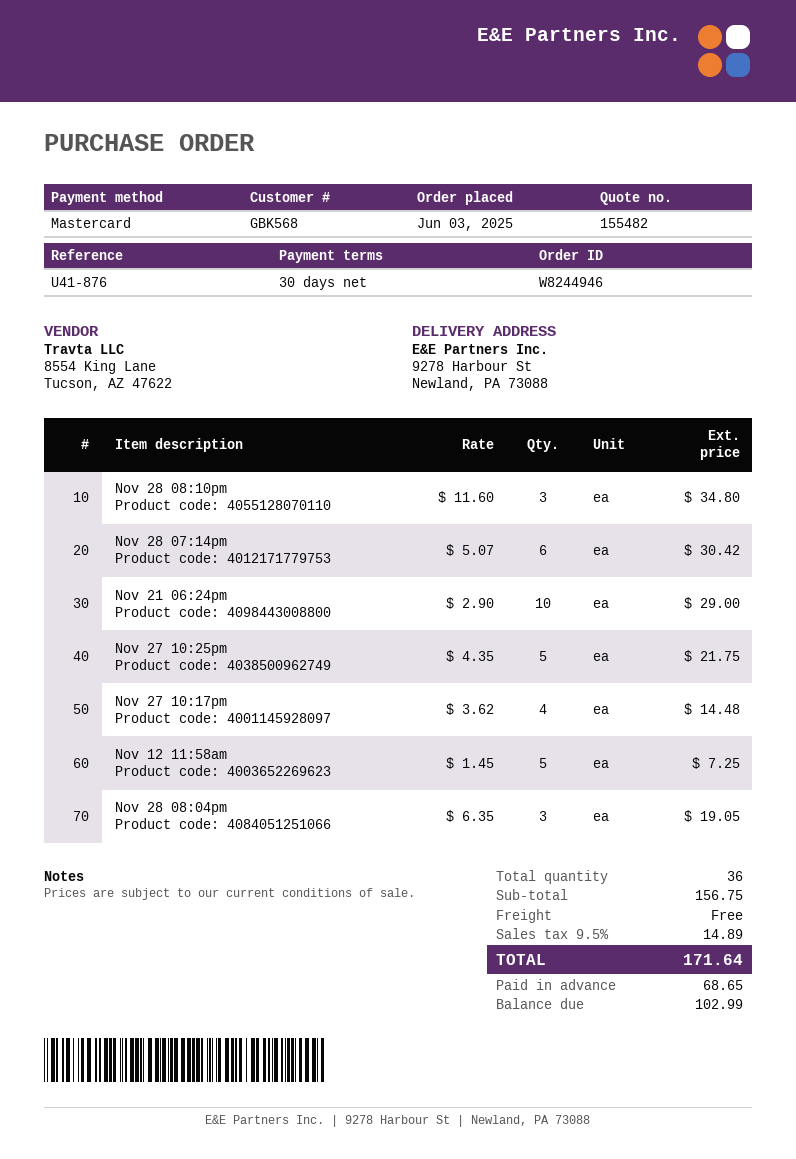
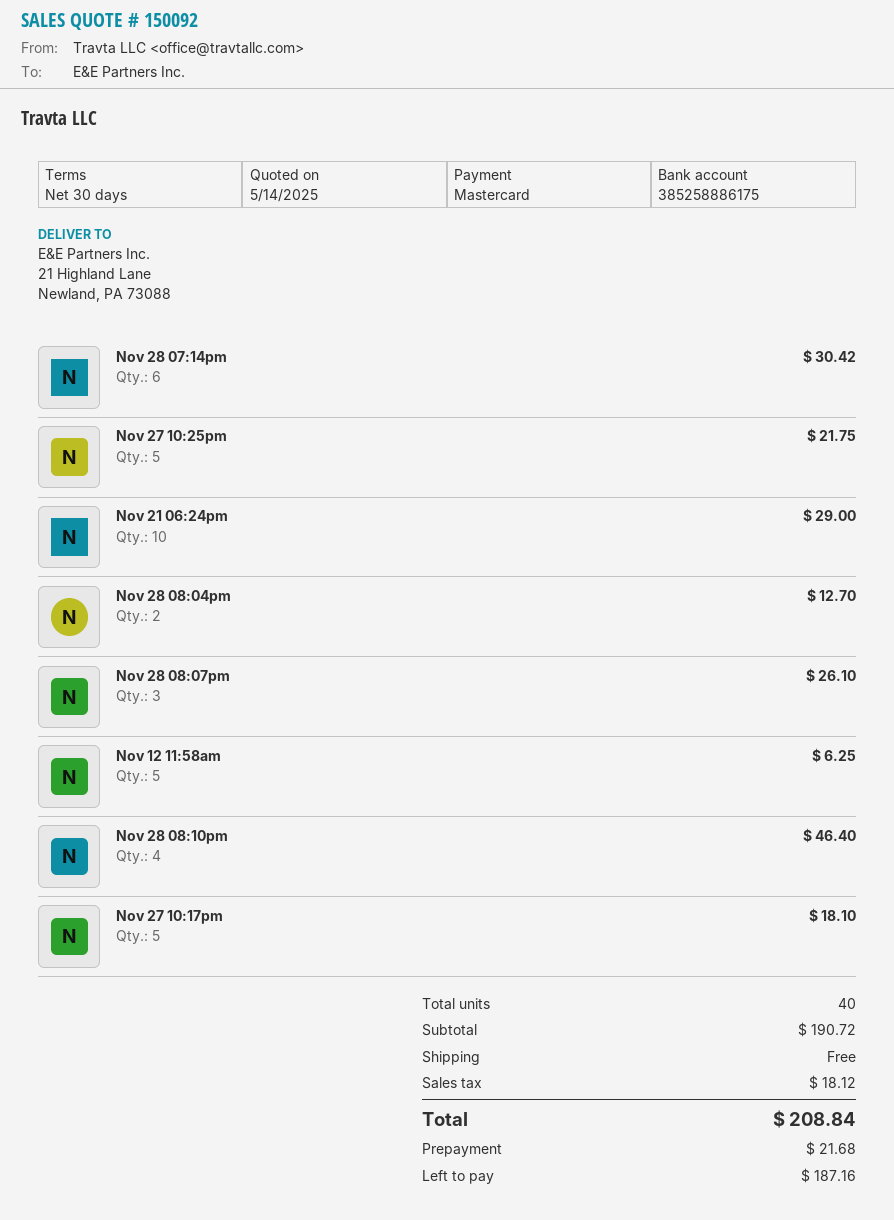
quote number: 155482 -> 150092
ship to: 9278 Harbour St, Newland, PA 73088 -> 21 Highland Lane, Newland, PA 73088
Nov 28 08:10pm: 3 for 34.80 -> 4 for 46.40
Nov 27 10:17pm: 4 for 14.48 -> 5 for 18.10
Nov 12 11:58am: 5 for 7.25 -> 5 for 6.25
Nov 28 08:04pm: 3 for 19.05 -> 2 for 12.70
Nov 28 08:07pm: none -> 3 for 26.10
total quantity: 36 -> 40
subtotal: 156.75 -> 190.72
tax: 14.89 -> 18.12
total: 171.64 -> 208.84
deposit: 68.65 -> 21.68
balance: 102.99 -> 187.16

